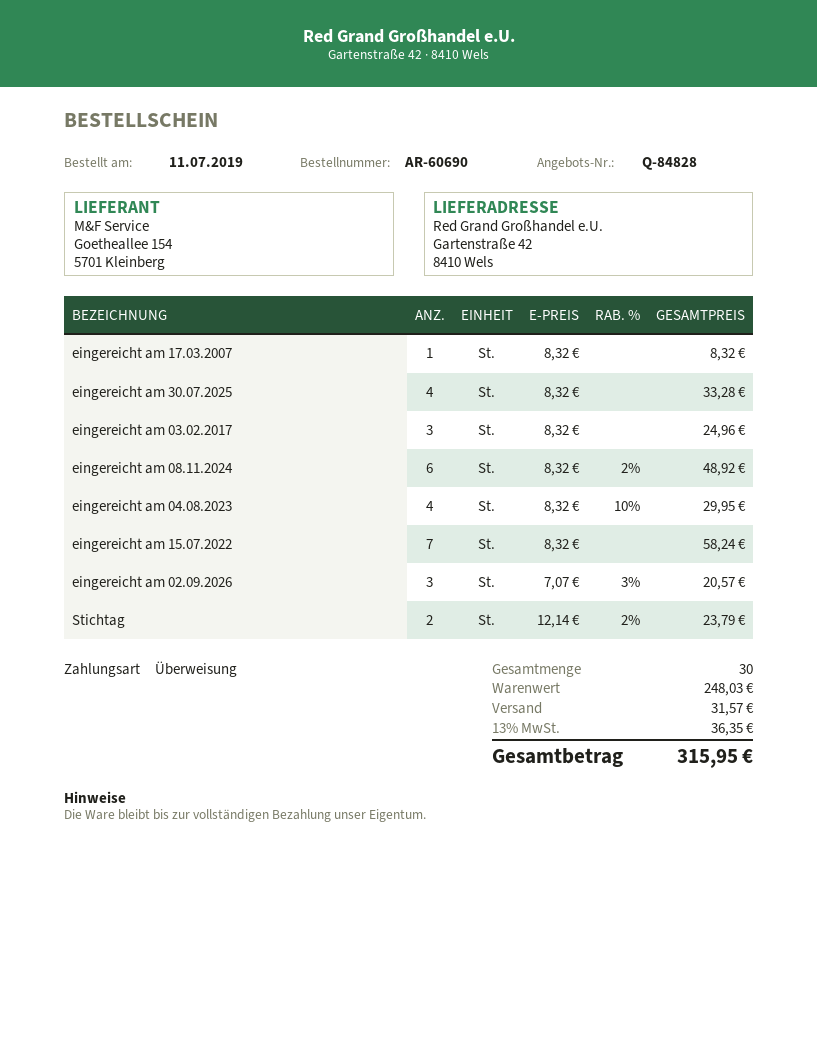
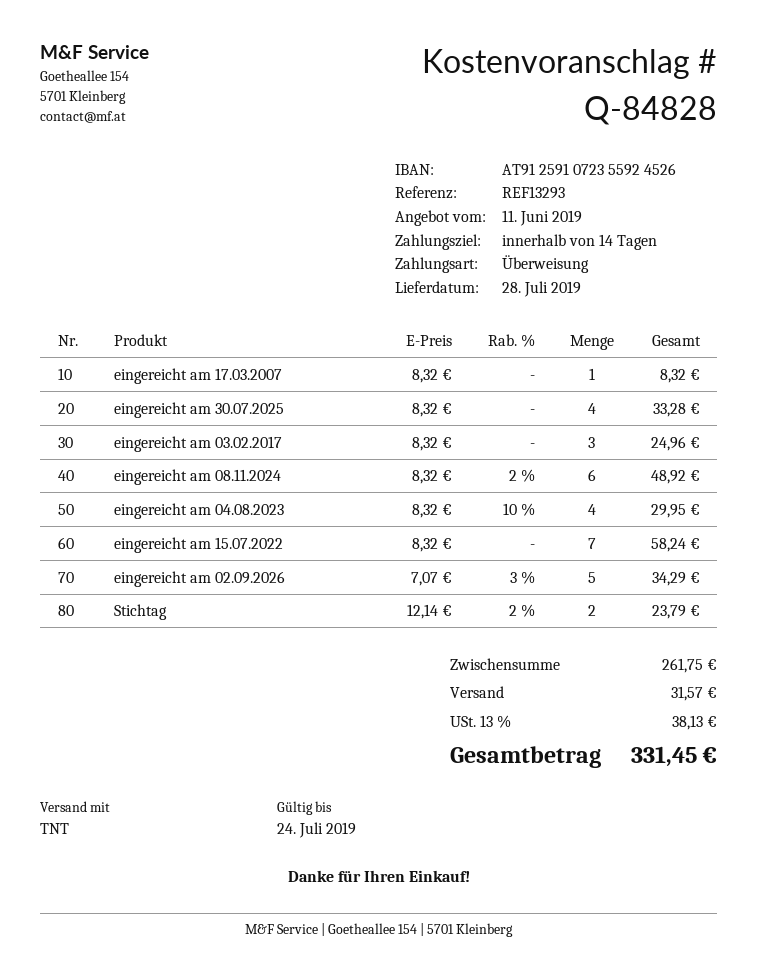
eingereicht am 02.09.2026: 3 x 7.07 - 3% = 20.57 -> 5 x 7.07 - 3% = 34.29
subtotal: 248.03 -> 261.75
tax: 13% = 36.35 -> 13% = 38.13
total: 315.95 -> 331.45

